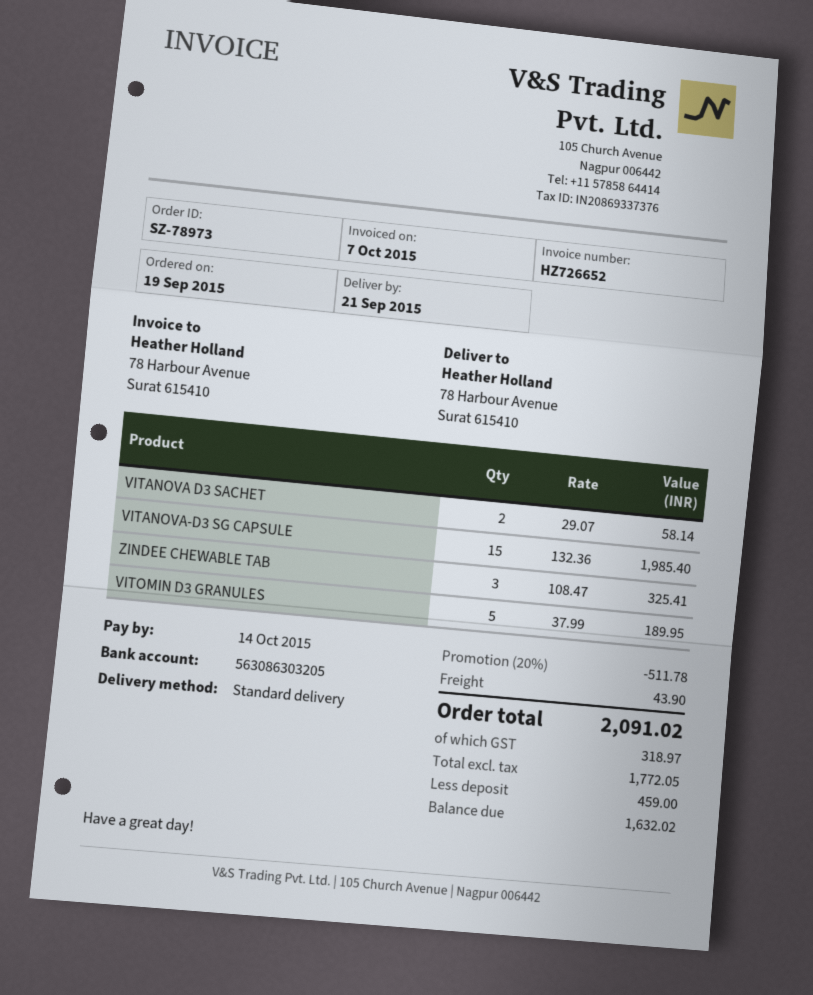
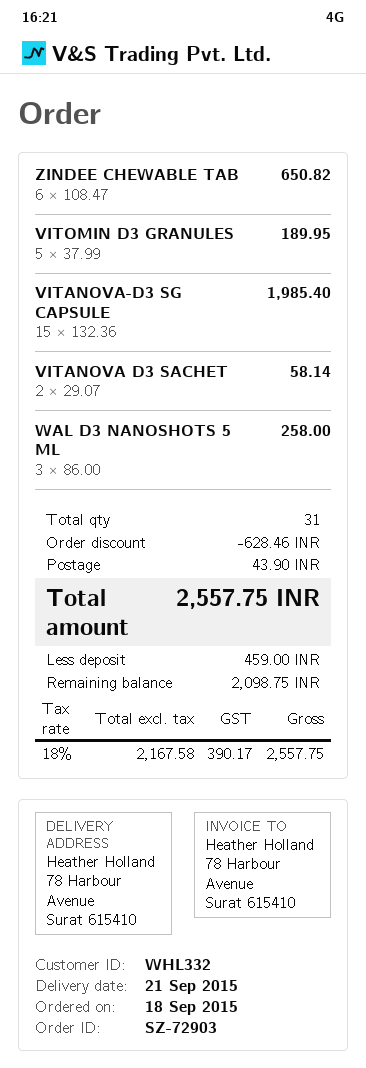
order number: SZ-78973 -> SZ-72903
order date: 2015-09-19 -> 2015-09-18
ZINDEE CHEWABLE TAB: 3 x 108.47 = 325.41 -> 6 x 108.47 = 650.82
WAL D3 NANOSHOTS 5 ML: none -> 3 x 86.00 = 258.00
discount: 511.78 -> 628.46
net: 1772.05 -> 2167.58
tax: 318.97 -> 390.17
total: 2091.02 -> 2557.75
balance: 1632.02 -> 2098.75

